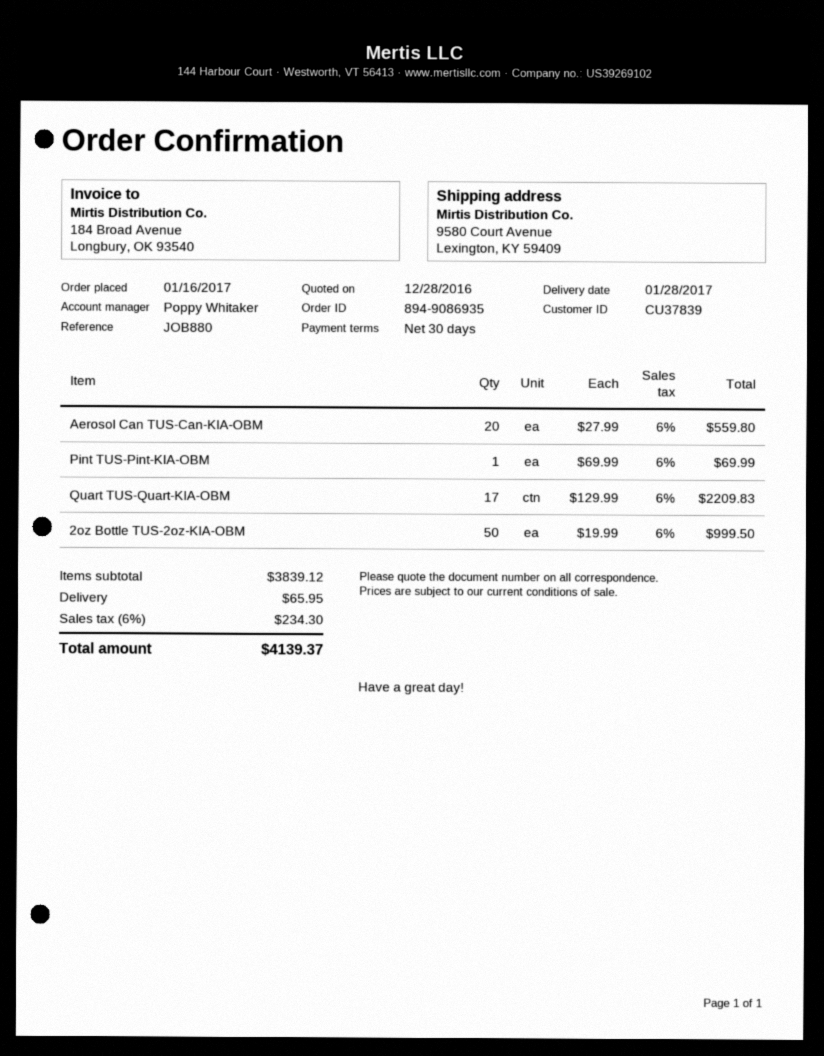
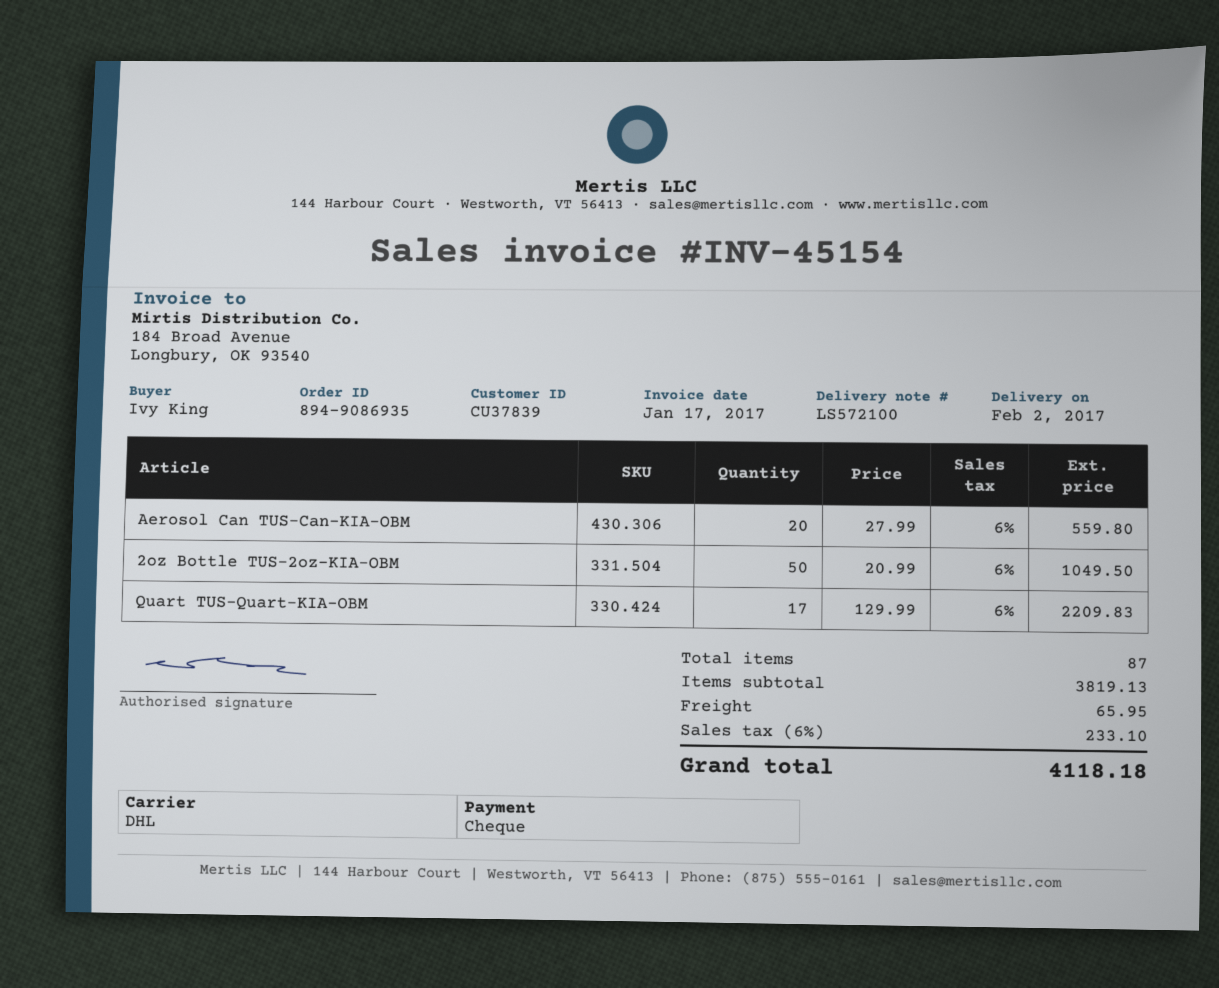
delivery date: 2017-01-28 -> 2017-02-02
Pint TUS-Pint-KIA-OBM: 1 x 69.99 = 69.99 -> none
2oz Bottle TUS-2oz-KIA-OBM: 50 x 19.99 = 999.50 -> 50 x 20.99 = 1049.50
subtotal: 3839.12 -> 3819.13
tax: 6% = 234.30 -> 6% = 233.10
total: 4139.37 -> 4118.18

